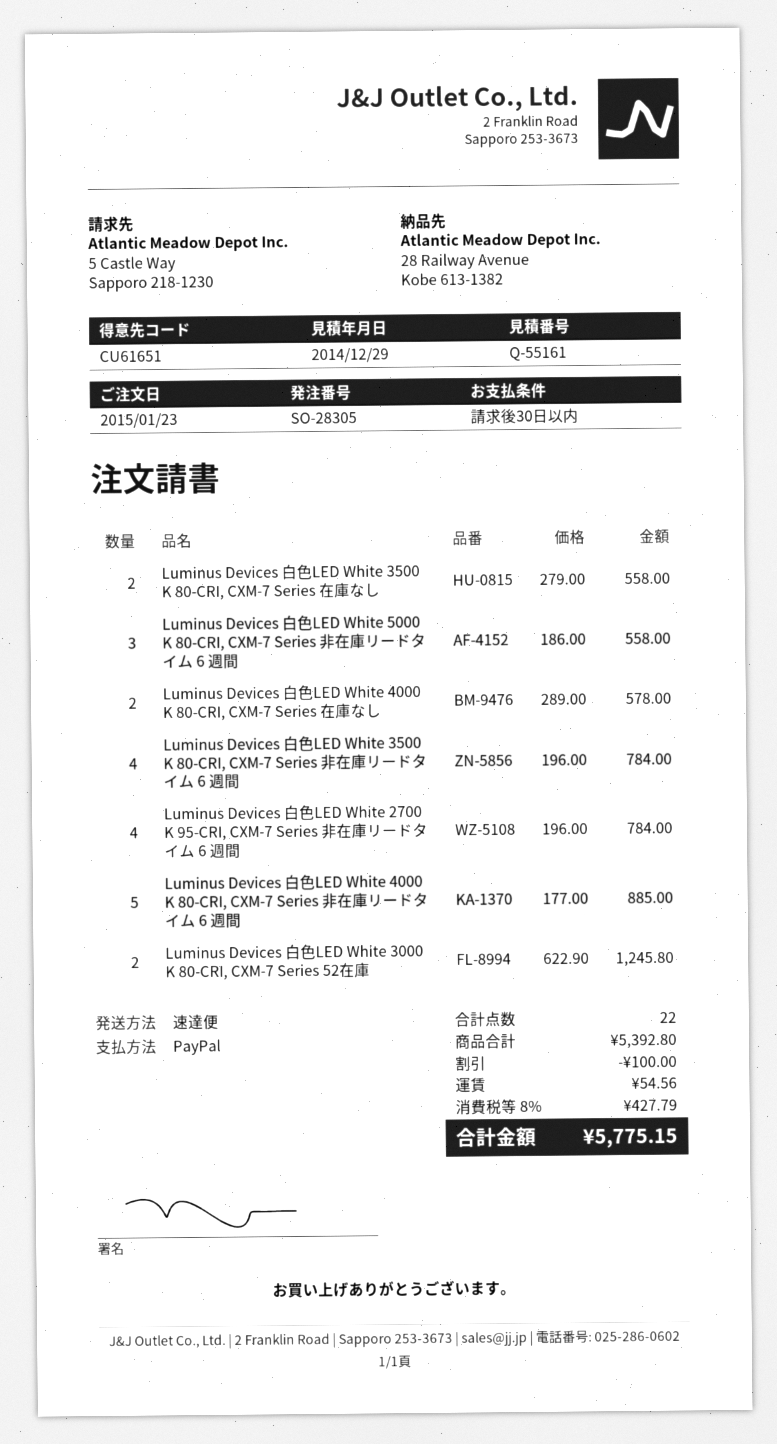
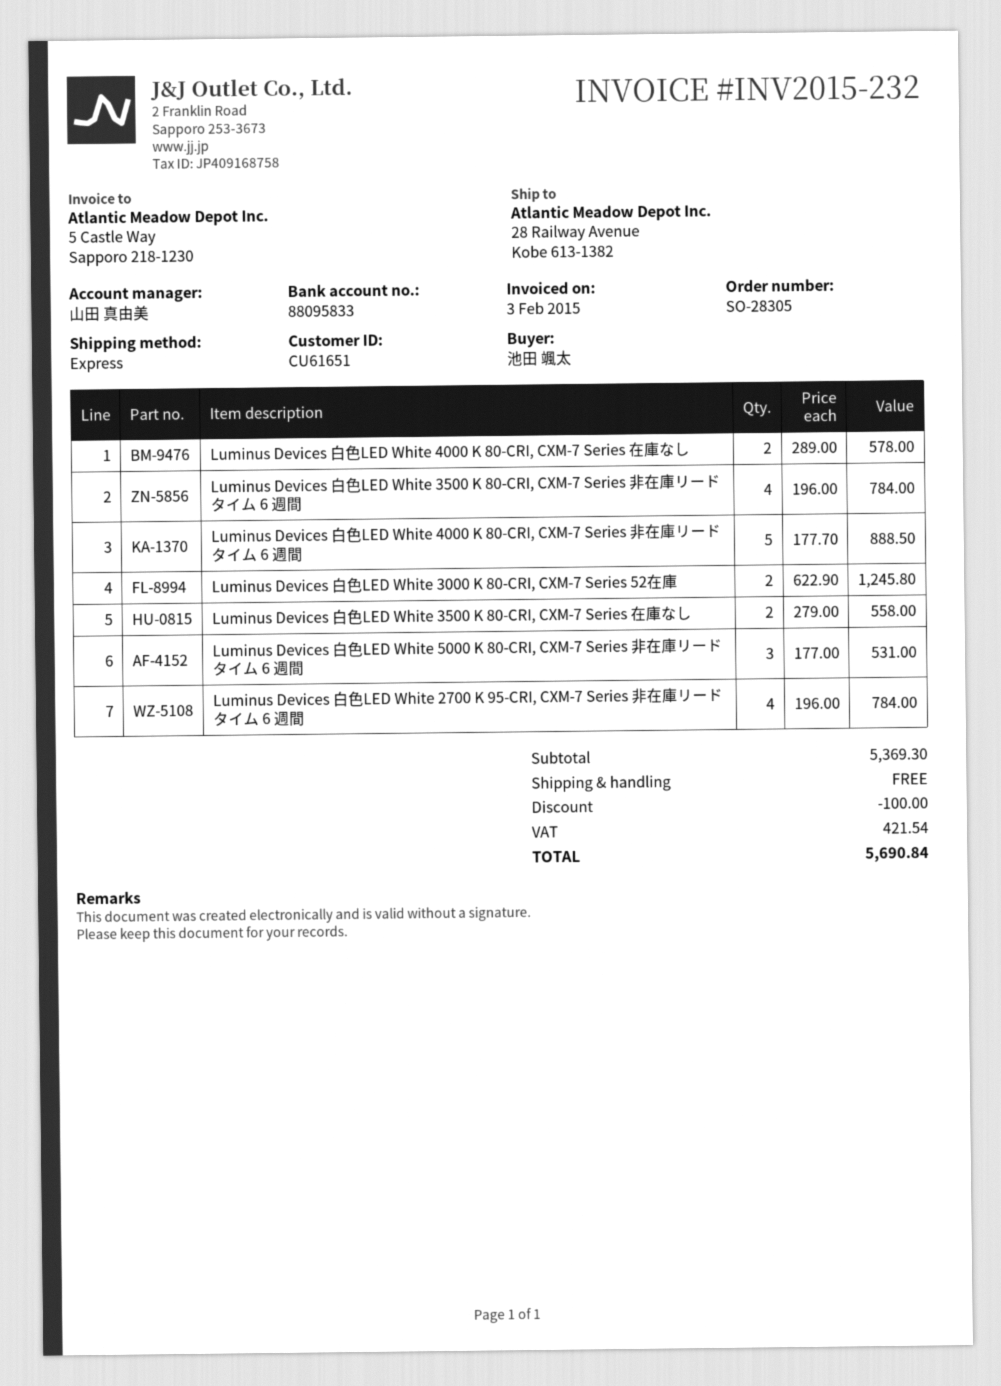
Luminus Devices 白色LED White 5000 K 80-CRI, CXM-7 Series 非在庫リードタイム 6 週間: 3 x 186.00 = 558.00 -> 3 x 177.00 = 531.00
Luminus Devices 白色LED White 4000 K 80-CRI, CXM-7 Series 非在庫リードタイム 6 週間: 5 x 177.00 = 885.00 -> 5 x 177.70 = 888.50
subtotal: 5392.80 -> 5369.30
shipping: 54.56 -> 0.00
tax: 427.79 -> 421.54
total: 5775.15 -> 5690.84

